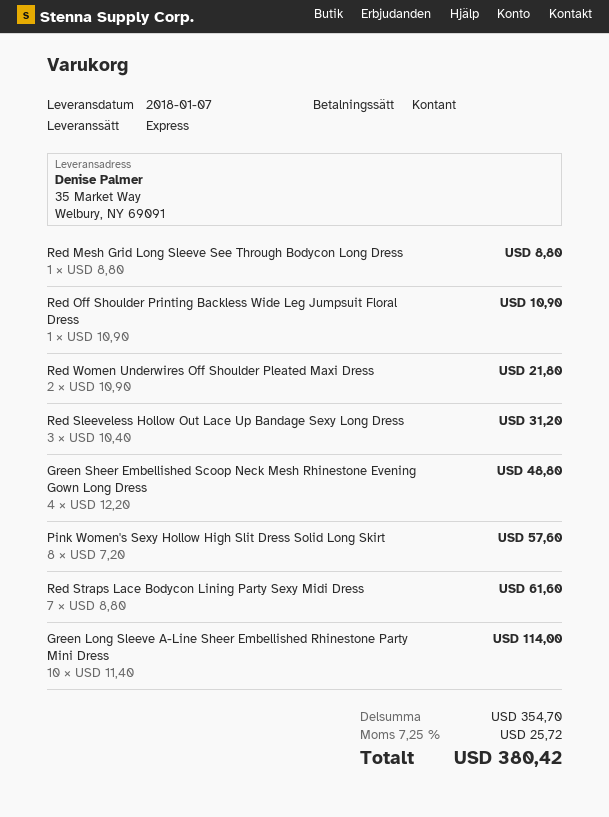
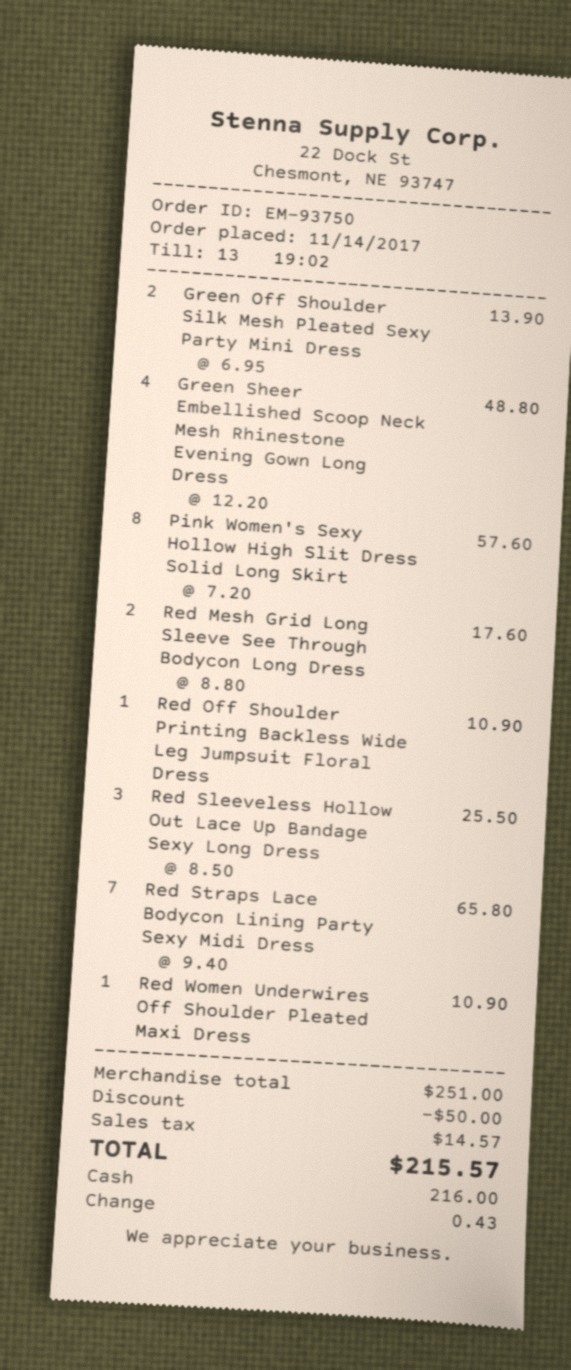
Red Mesh Grid Long Sleeve See Through Bodycon Long Dress: 1 x 8.80 = 8.80 -> 2 x 8.80 = 17.60
Red Women Underwires Off Shoulder Pleated Maxi Dress: 2 x 10.90 = 21.80 -> 1 x 10.90 = 10.90
Red Sleeveless Hollow Out Lace Up Bandage Sexy Long Dress: 3 x 10.40 = 31.20 -> 3 x 8.50 = 25.50
Red Straps Lace Bodycon Lining Party Sexy Midi Dress: 7 x 8.80 = 61.60 -> 7 x 9.40 = 65.80
Green Long Sleeve A-Line Sheer Embellished Rhinestone Party Mini Dress: 10 x 11.40 = 114.00 -> none
Green Off Shoulder Silk Mesh Pleated Sexy Party Mini Dress: none -> 2 x 6.95 = 13.90
subtotal: 354.70 -> 251.00
discount: none -> 50.00
tax: 25.72 -> 14.57
total: 380.42 -> 215.57

